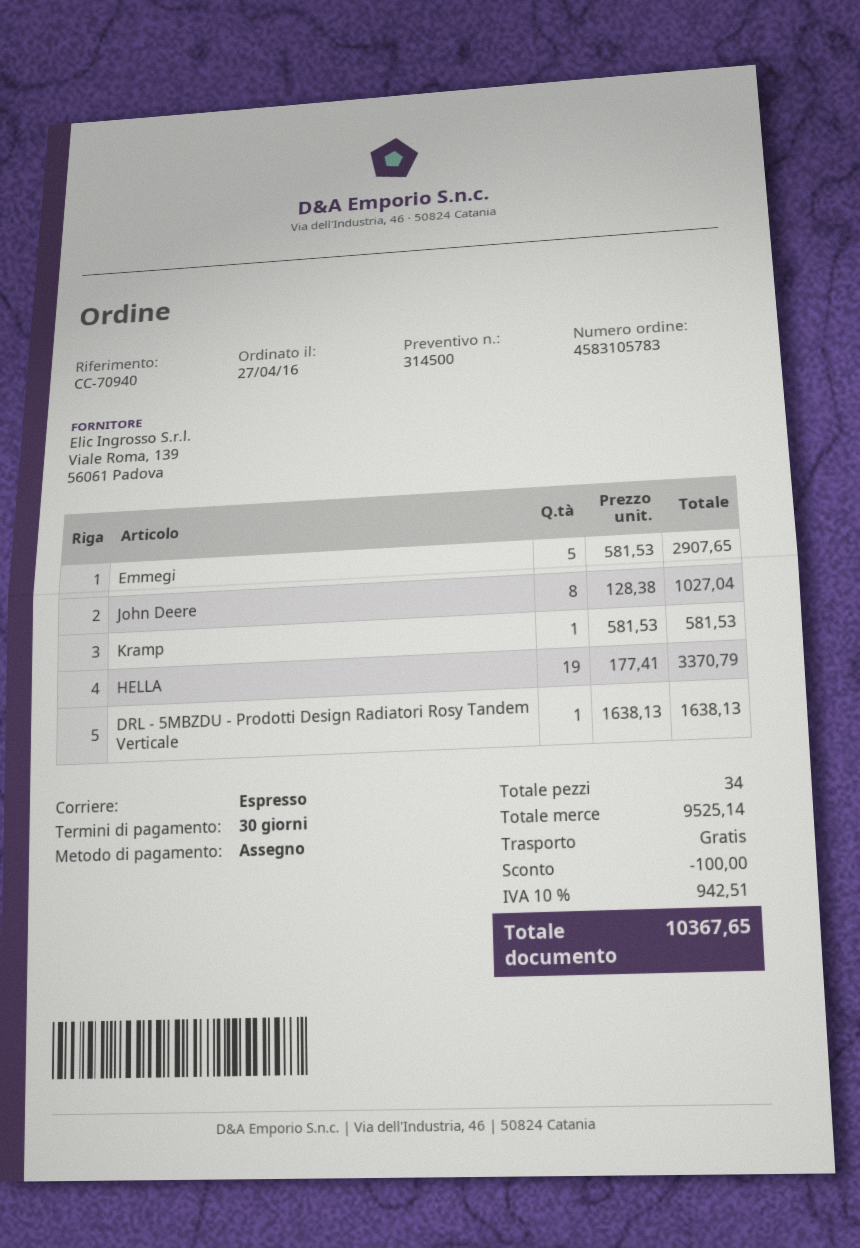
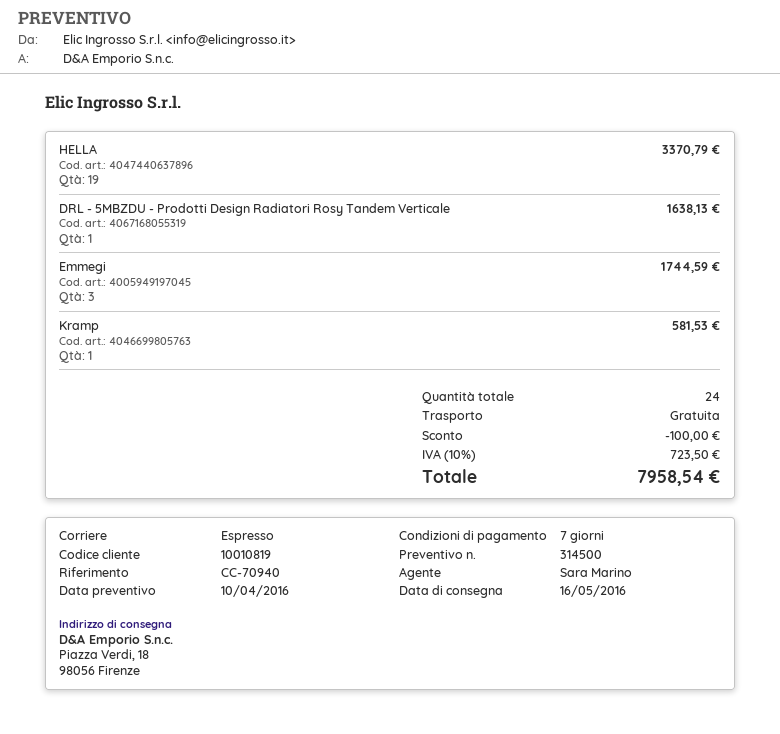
payment terms: 30 days -> 7 days
Emmegi: 5 for 2907.65 -> 3 for 1744.59
John Deere: 8 for 1027.04 -> none
total quantity: 34 -> 24
tax: 10% = 942.51 -> 10% = 723.50
total: 10367.65 -> 7958.54

